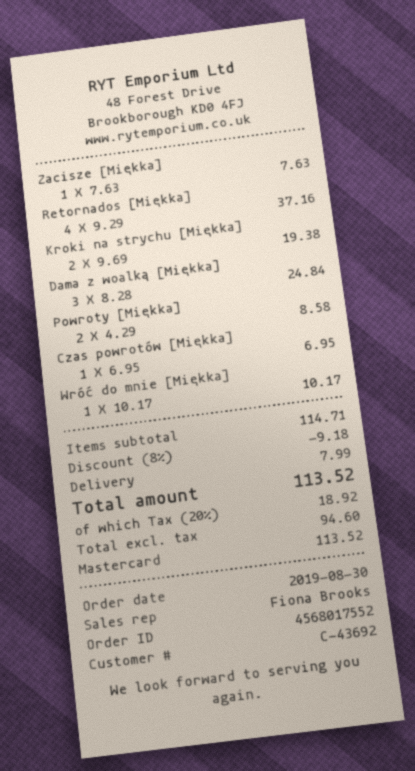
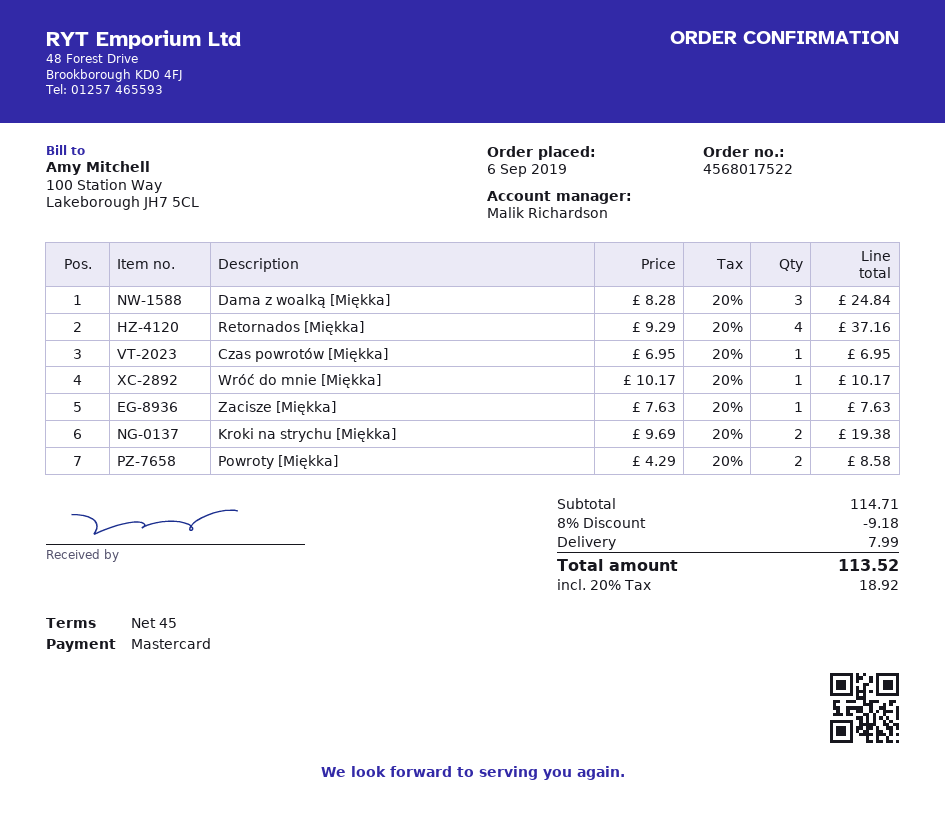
order number: 4568017552 -> 4568017522
order date: 2019-08-30 -> 2019-09-06
sales rep: Fiona Brooks -> Malik Richardson

